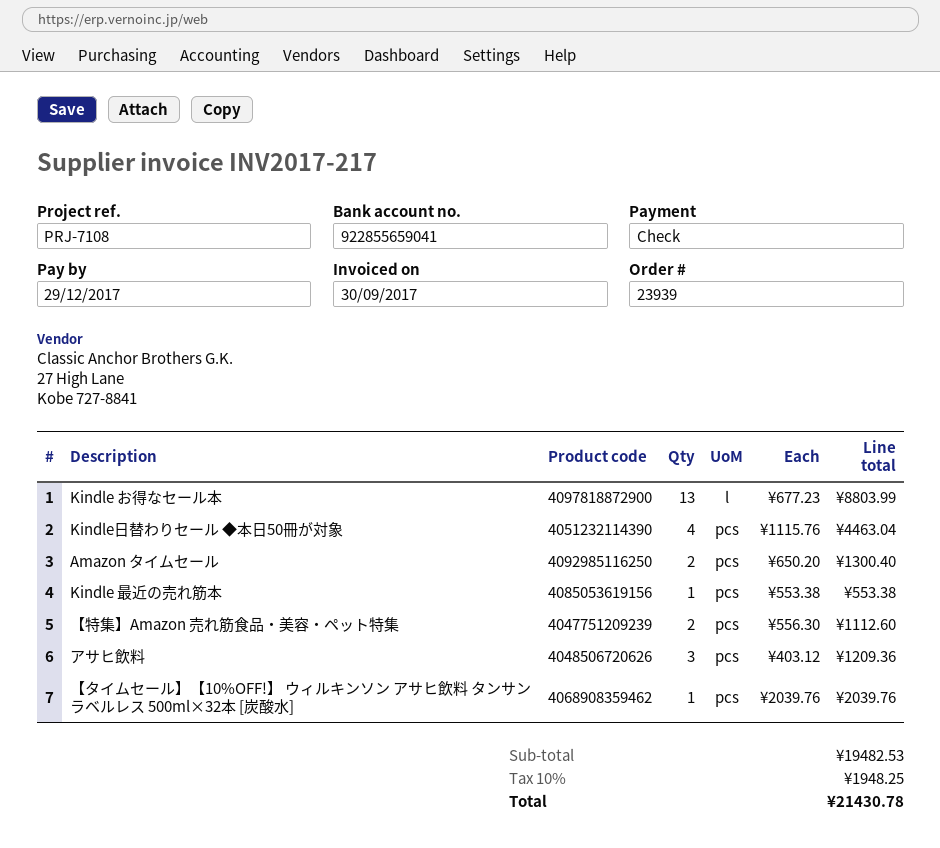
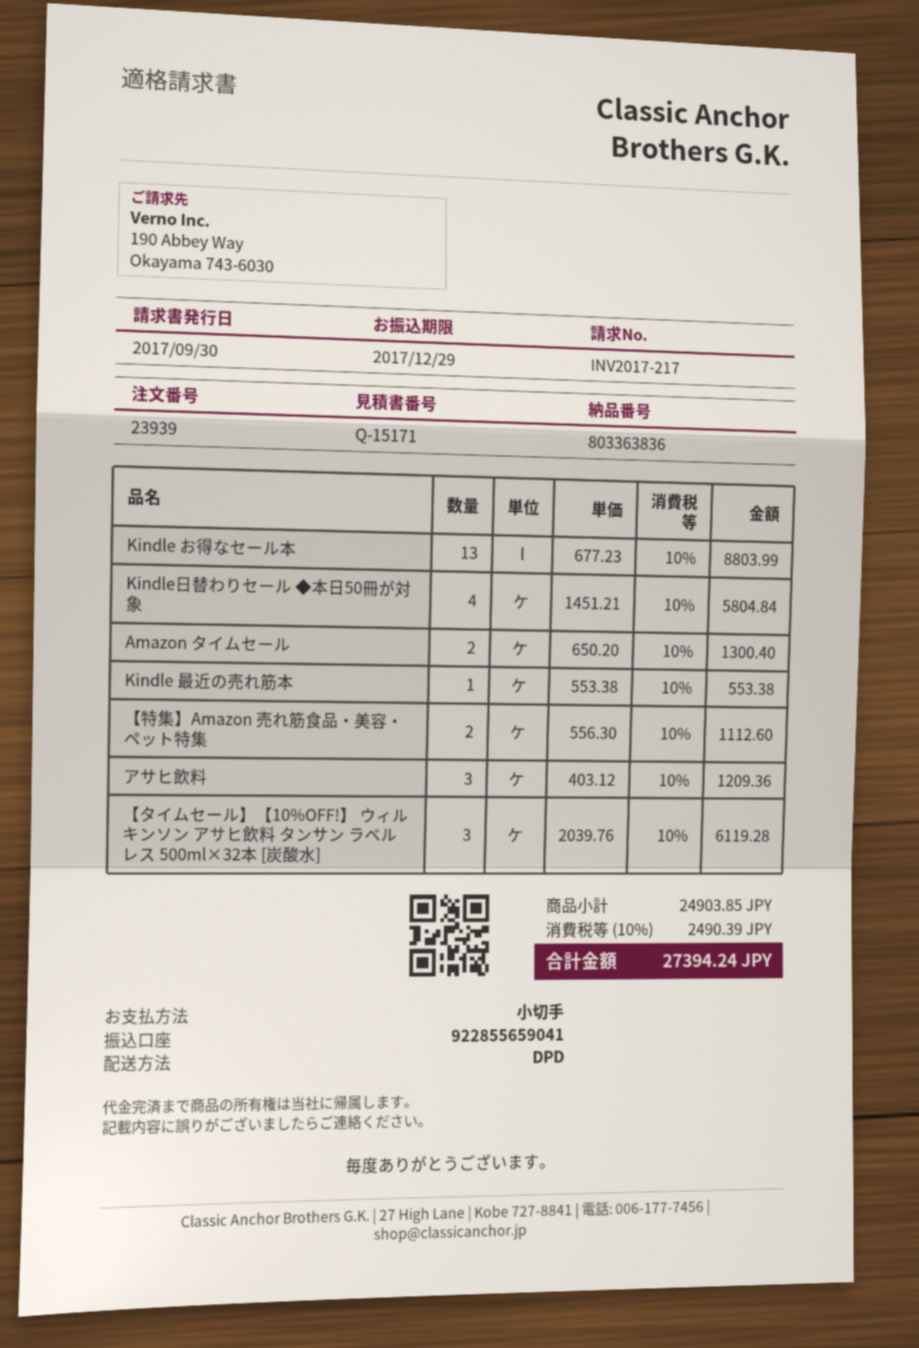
Kindle日替わりセール ◆本日50冊が対象: 4 x 1115.76 = 4463.04 -> 4 x 1451.21 = 5804.84
【タイムセール】【10%OFF!】 ウィルキンソン アサヒ飲料 タンサン ラベルレス 500ml×32本 [炭酸水]: 1 x 2039.76 = 2039.76 -> 3 x 2039.76 = 6119.28
subtotal: 19482.53 -> 24903.85
tax: 10% = 1948.25 -> 10% = 2490.39
total: 21430.78 -> 27394.24

